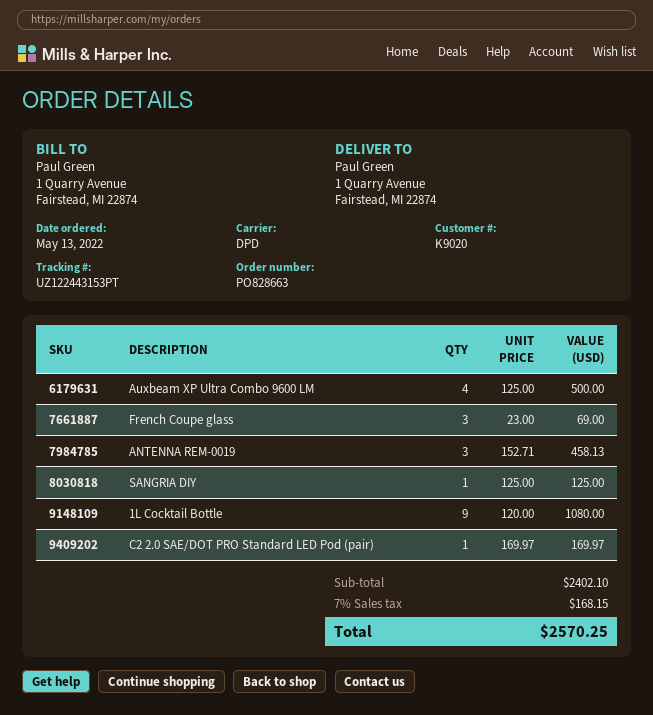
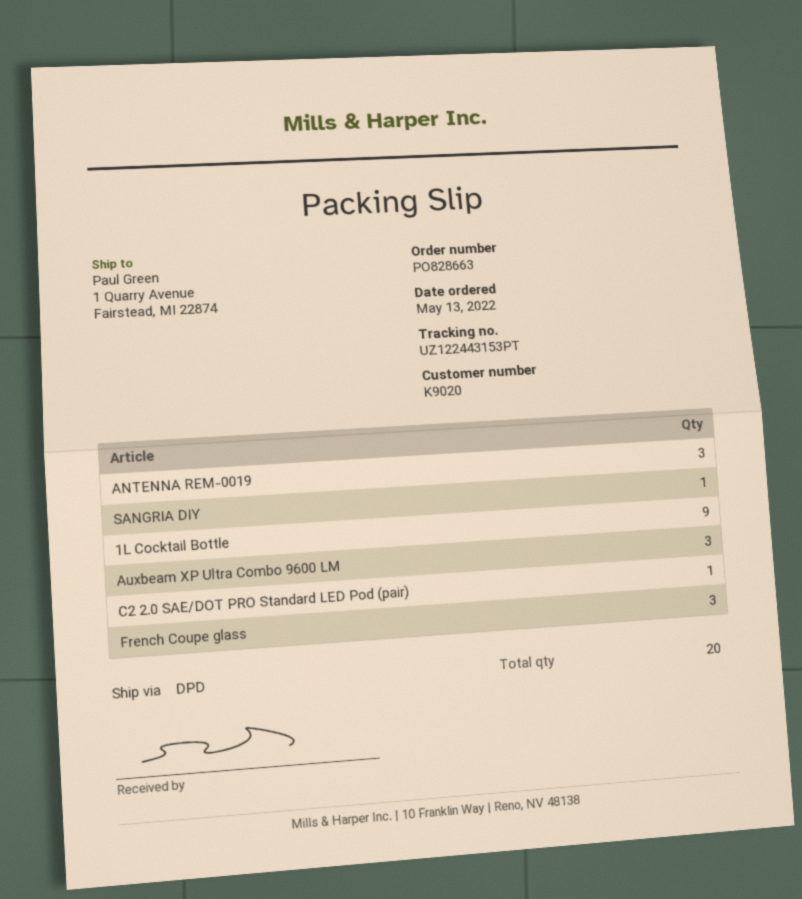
Auxbeam XP Ultra Combo 9600 LM: 4 -> 3

